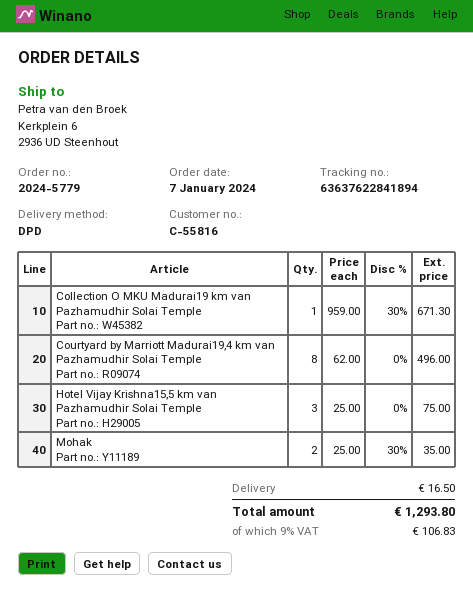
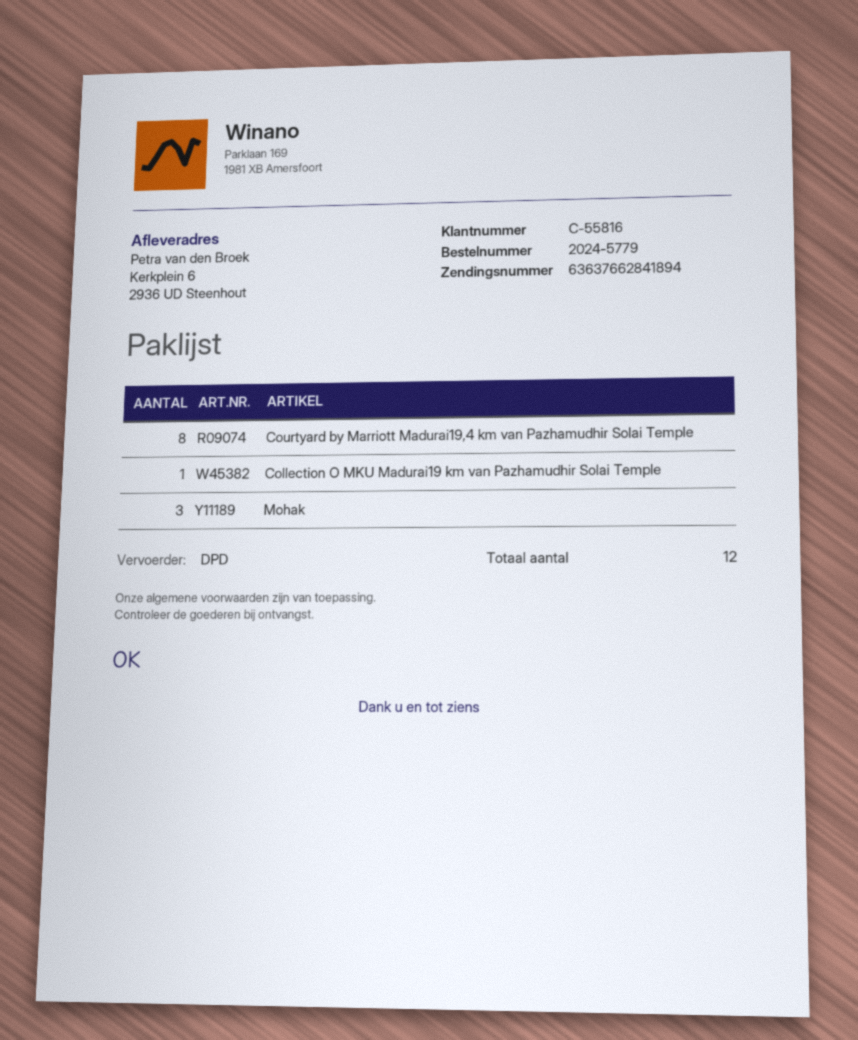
tracking number: 63637622841894 -> 63637662841894
Hotel Vijay Krishna15,5 km van Pazhamudhir Solai Temple: 3 -> none
Mohak: 2 -> 3

